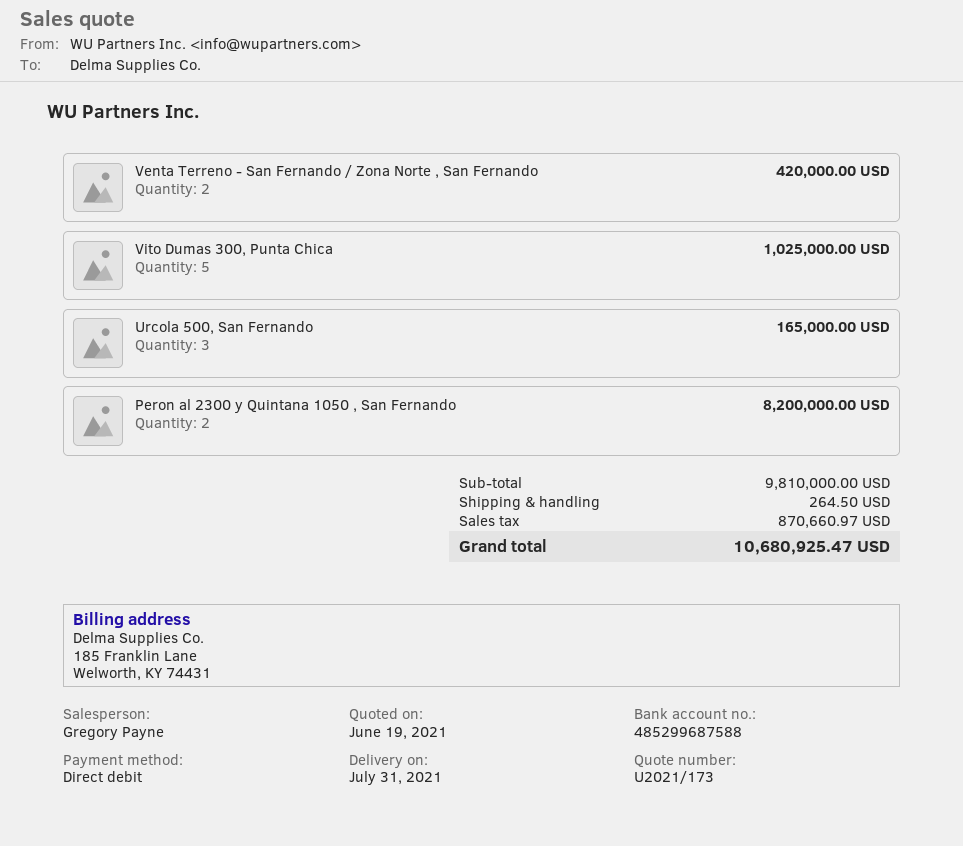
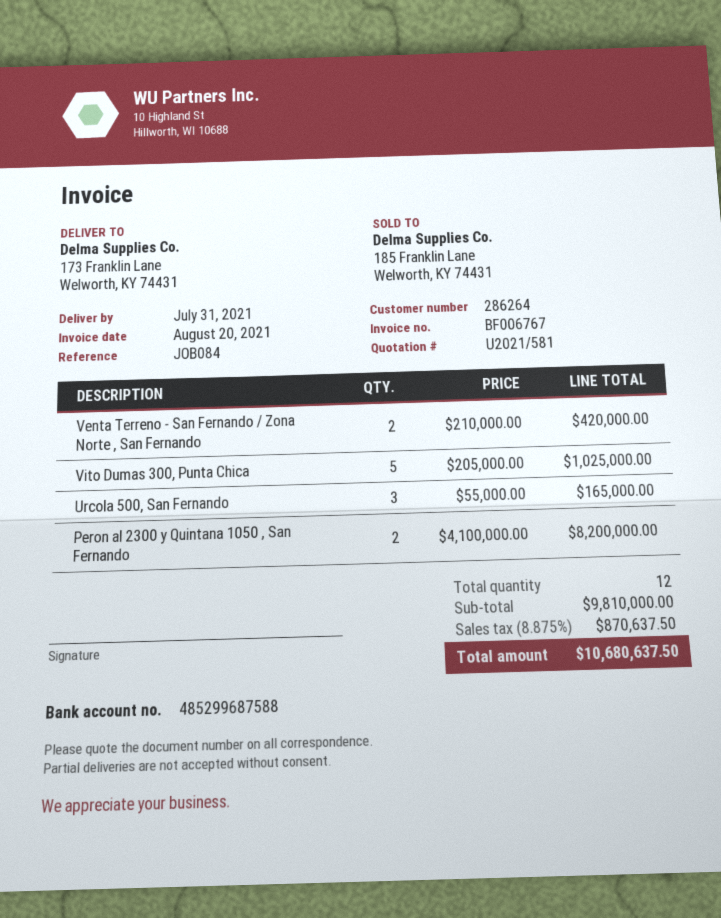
quote number: U2021/173 -> U2021/581
shipping: 264.50 -> none
tax: 870660.97 -> 870637.50
total: 10680925.47 -> 10680637.50

